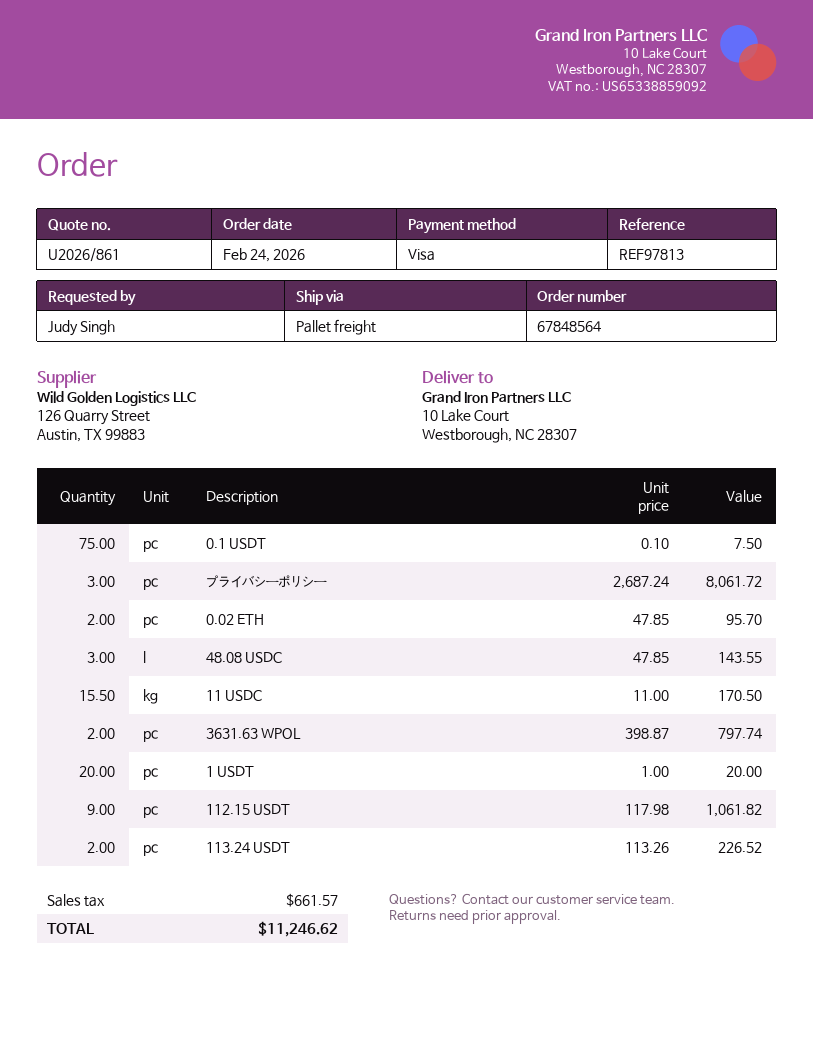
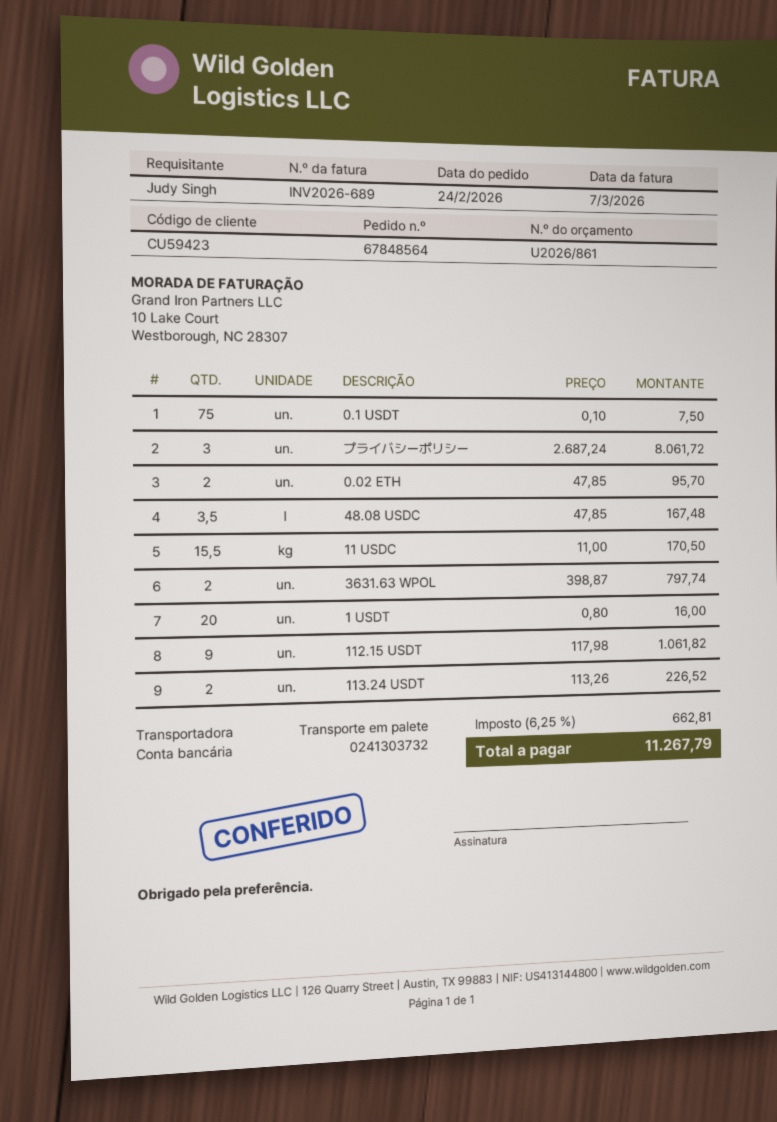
48.08 USDC: 3 x 47.85 = 143.55 -> 3.5 x 47.85 = 167.48
1 USDT: 20 x 1.00 = 20.00 -> 20 x 0.80 = 16.00
tax: 661.57 -> 662.81
total: 11246.62 -> 11267.79

